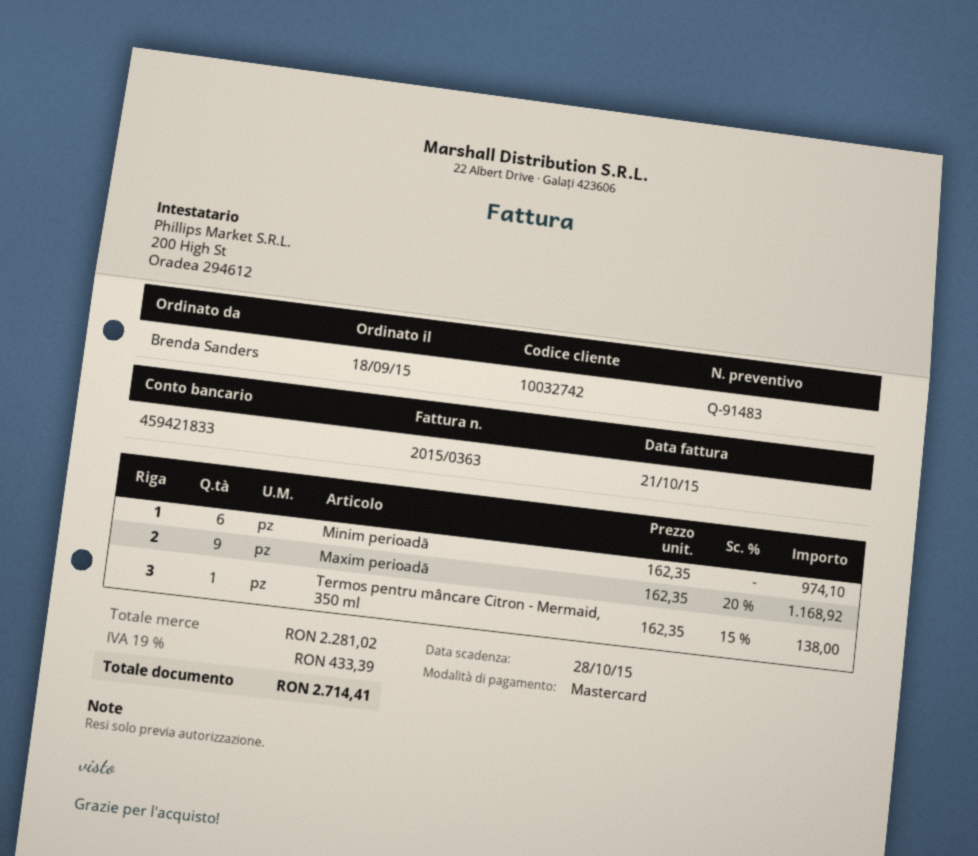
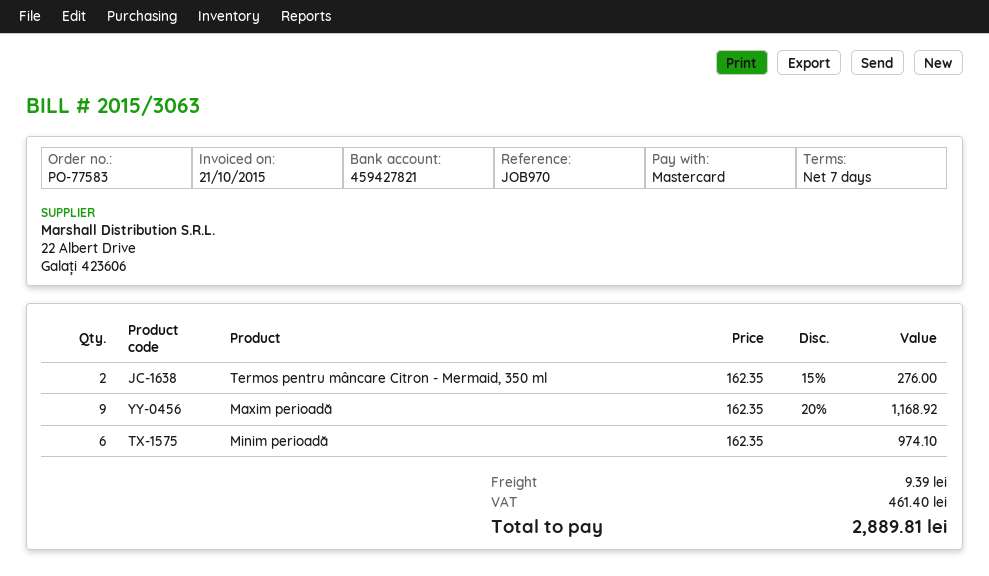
invoice number: 2015/0363 -> 2015/3063
bank account: 459421833 -> 459427821
Termos pentru mâncare Citron - Mermaid, 350 ml: 1 x 162.35 - 15% = 138.00 -> 2 x 162.35 - 15% = 276.00
shipping: none -> 9.39
tax: 433.39 -> 461.40
total: 2714.41 -> 2889.81

